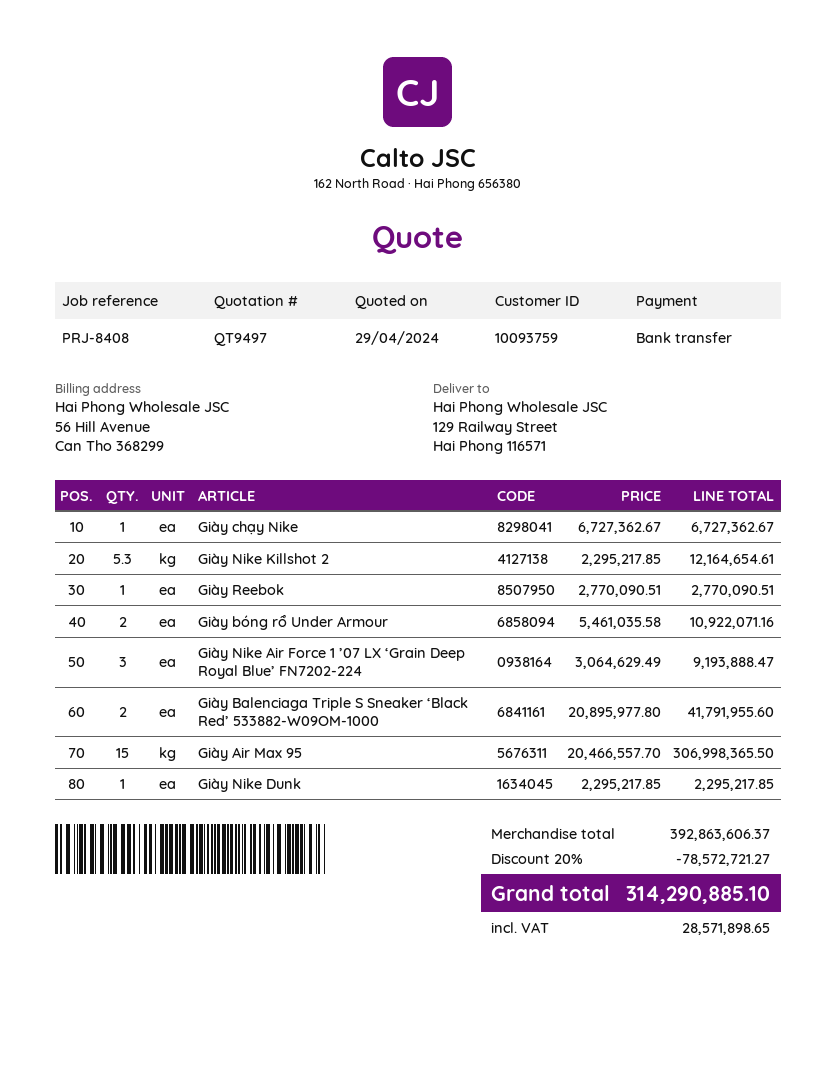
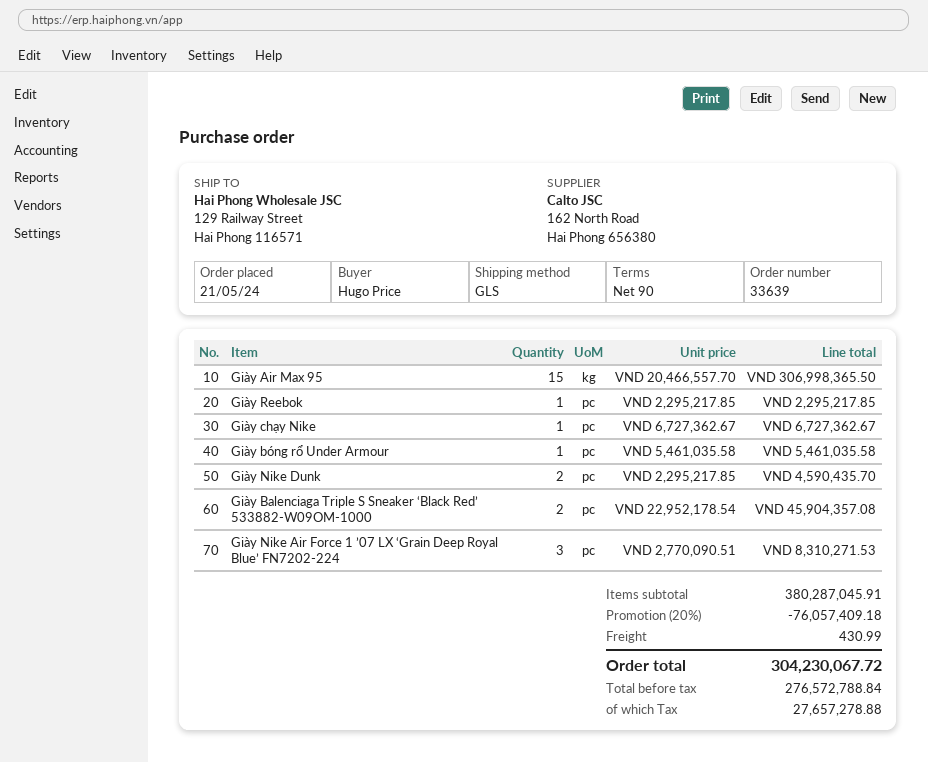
Giày Nike Killshot 2: 5.3 x 2295217.85 = 12164654.61 -> none
Giày Reebok: 1 x 2770090.51 = 2770090.51 -> 1 x 2295217.85 = 2295217.85
Giày bóng rổ Under Armour: 2 x 5461035.58 = 10922071.16 -> 1 x 5461035.58 = 5461035.58
Giày Nike Air Force 1 ’07 LX ‘Grain Deep Royal Blue’ FN7202-224: 3 x 3064629.49 = 9193888.47 -> 3 x 2770090.51 = 8310271.53
Giày Balenciaga Triple S Sneaker ‘Black Red’ 533882-W09OM-1000: 2 x 20895977.80 = 41791955.60 -> 2 x 22952178.54 = 45904357.08
Giày Nike Dunk: 1 x 2295217.85 = 2295217.85 -> 2 x 2295217.85 = 4590435.70
subtotal: 392863606.37 -> 380287045.91
discount: 20% = 78572721.27 -> 20% = 76057409.18
shipping: none -> 430.99
tax: 28571898.65 -> 27657278.88
total: 314290885.10 -> 304230067.72

